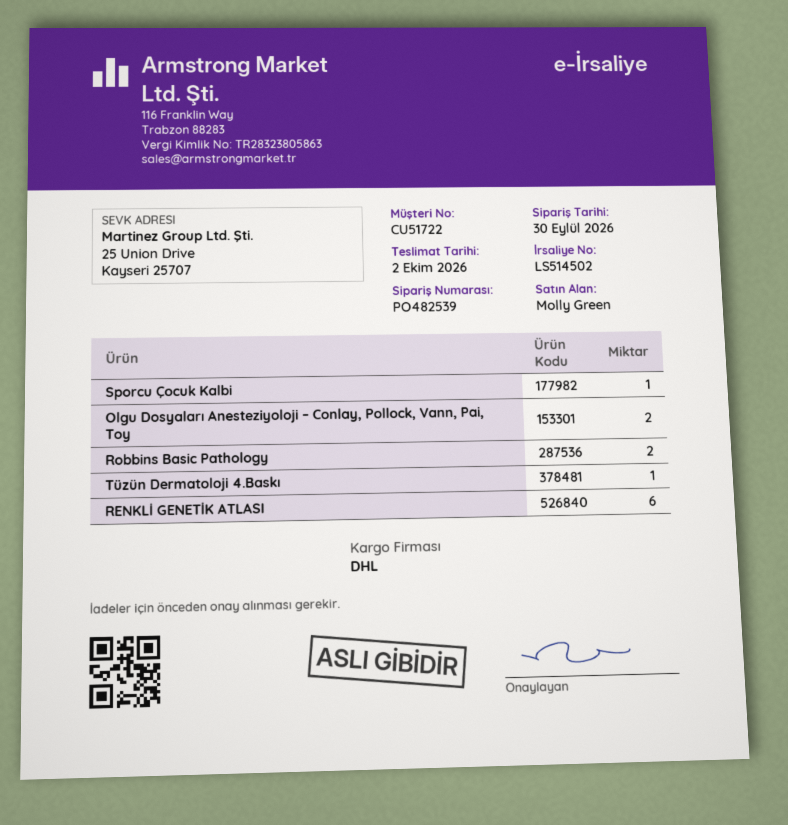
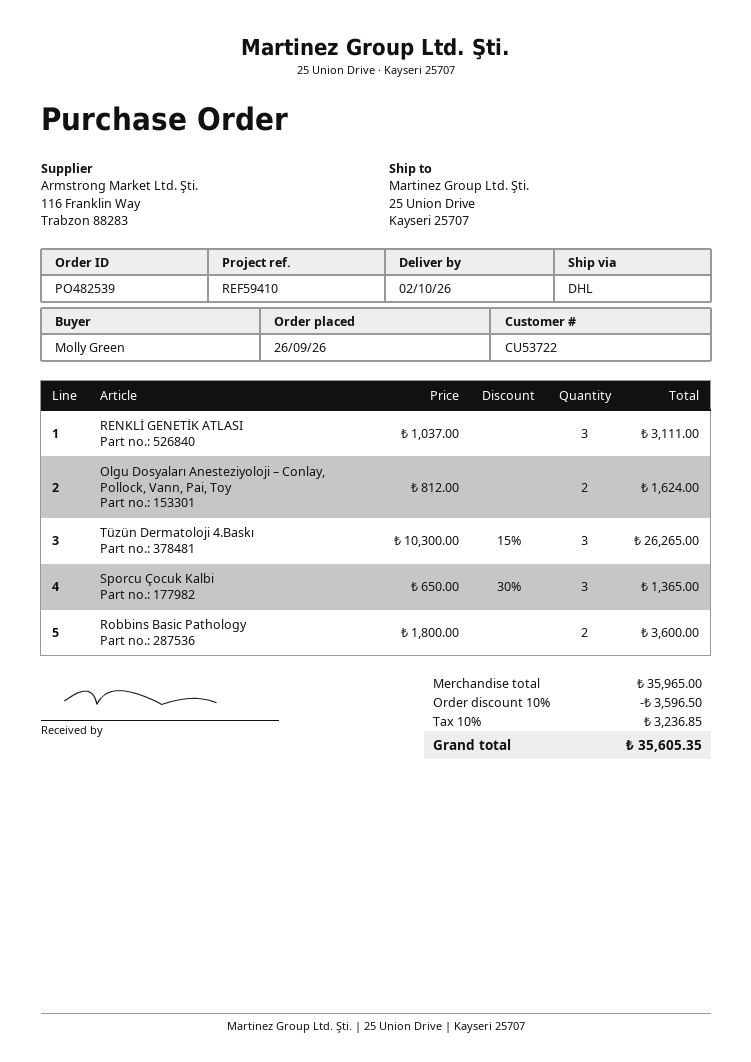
order date: 2026-09-30 -> 2026-09-26
customer number: CU51722 -> CU53722
Sporcu Çocuk Kalbi: 1 -> 3
Tüzün Dermatoloji 4.Baskı: 1 -> 3
RENKLİ GENETİK ATLASI: 6 -> 3

